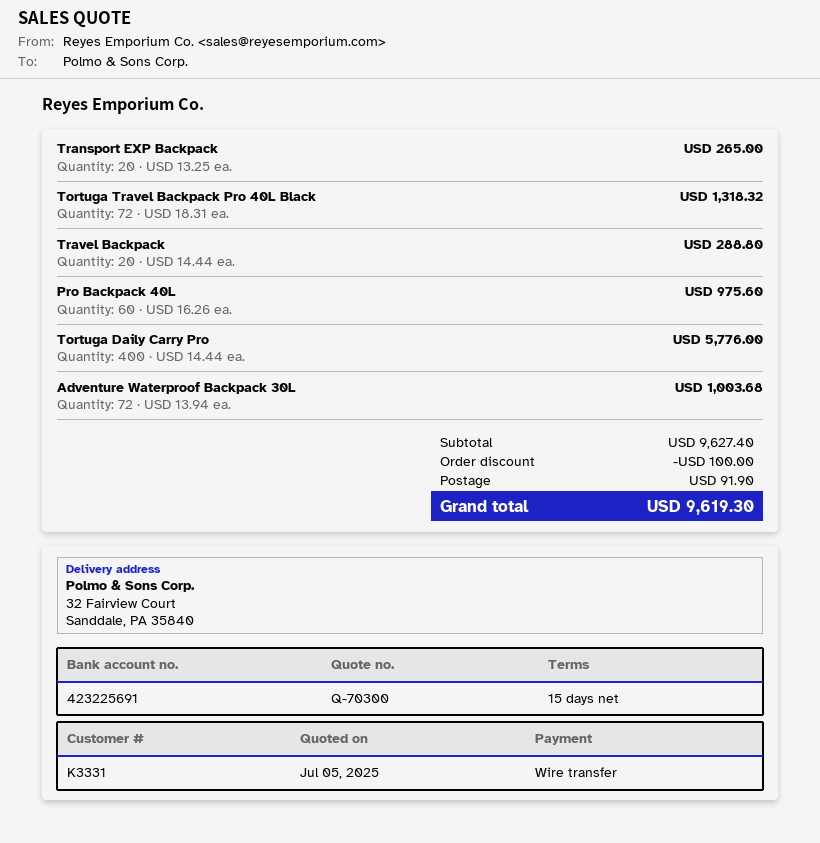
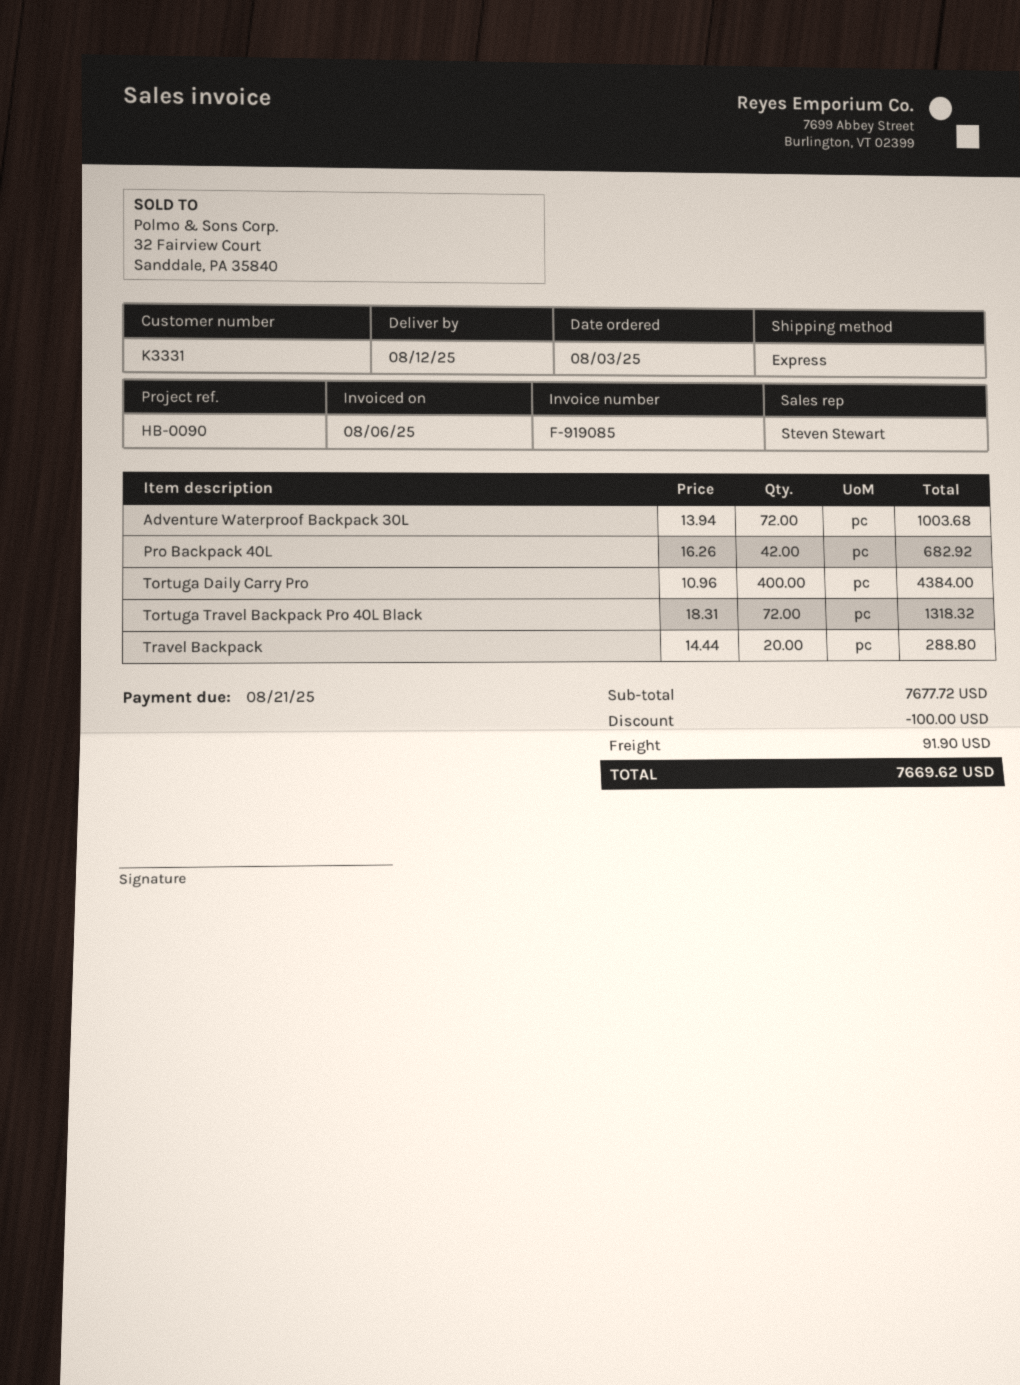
Transport EXP Backpack: 20 x 13.25 = 265.00 -> none
Pro Backpack 40L: 60 x 16.26 = 975.60 -> 42 x 16.26 = 682.92
Tortuga Daily Carry Pro: 400 x 14.44 = 5776.00 -> 400 x 10.96 = 4384.00
subtotal: 9627.40 -> 7677.72
total: 9619.30 -> 7669.62

